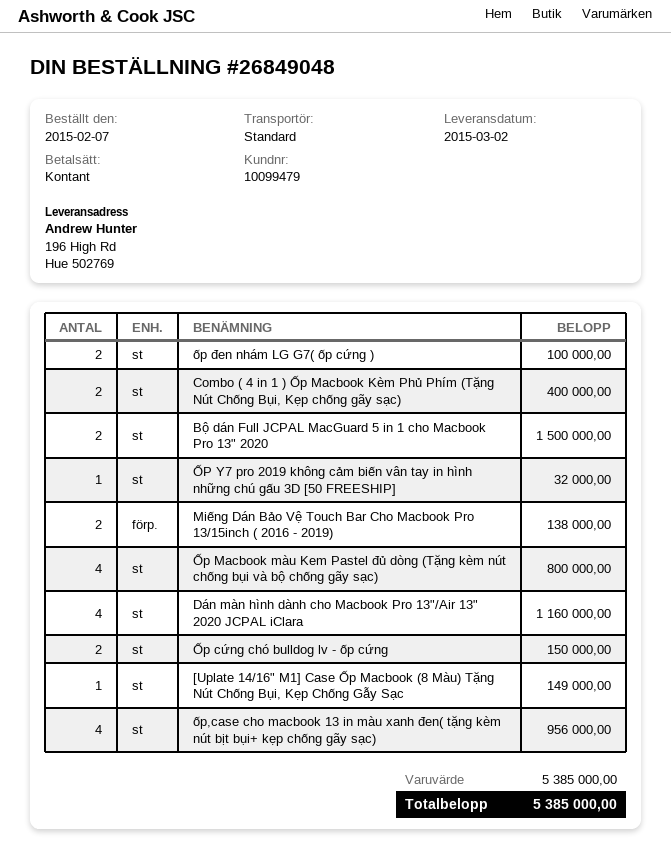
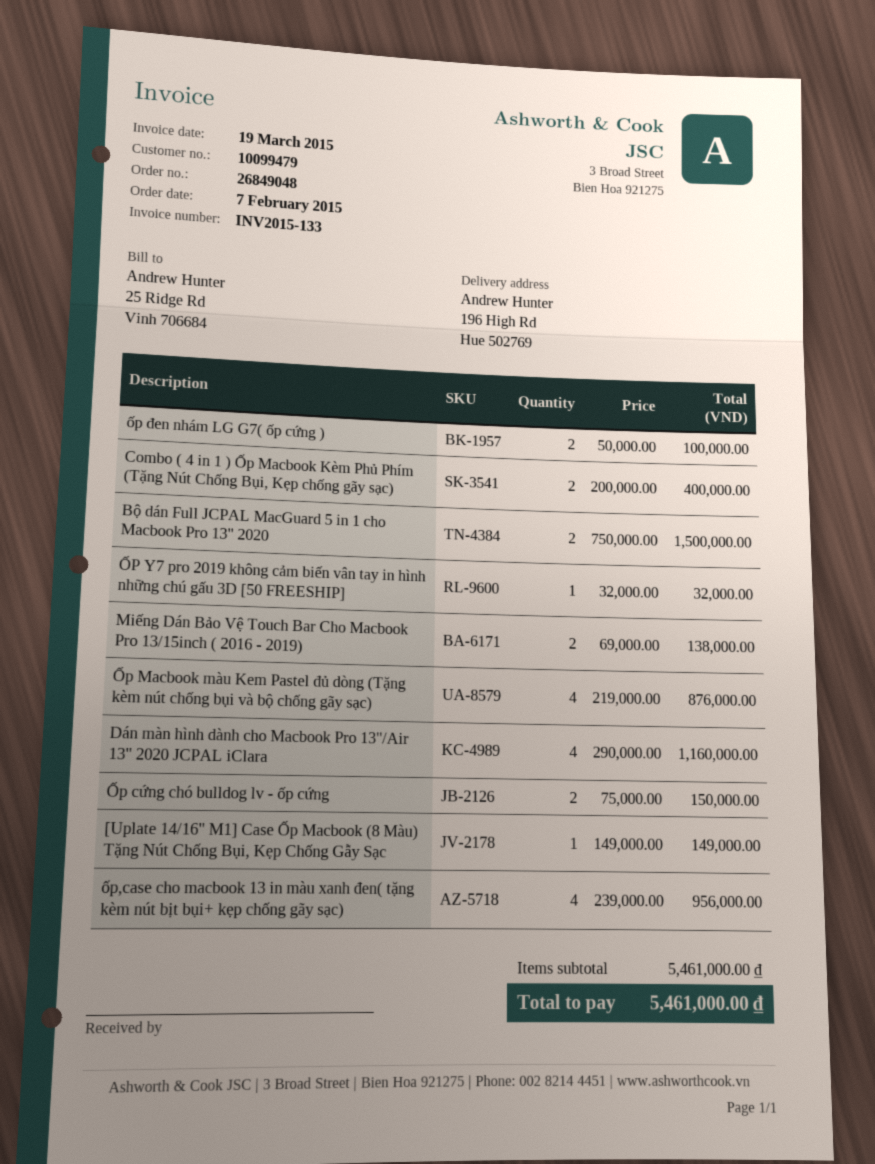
Ốp Macbook màu Kem Pastel đủ dòng (Tặng kèm nút chống bụi và bộ chống gãy sạc): 4 for 800000.00 -> 4 for 876000.00
subtotal: 5385000.00 -> 5461000.00
total: 5385000.00 -> 5461000.00

